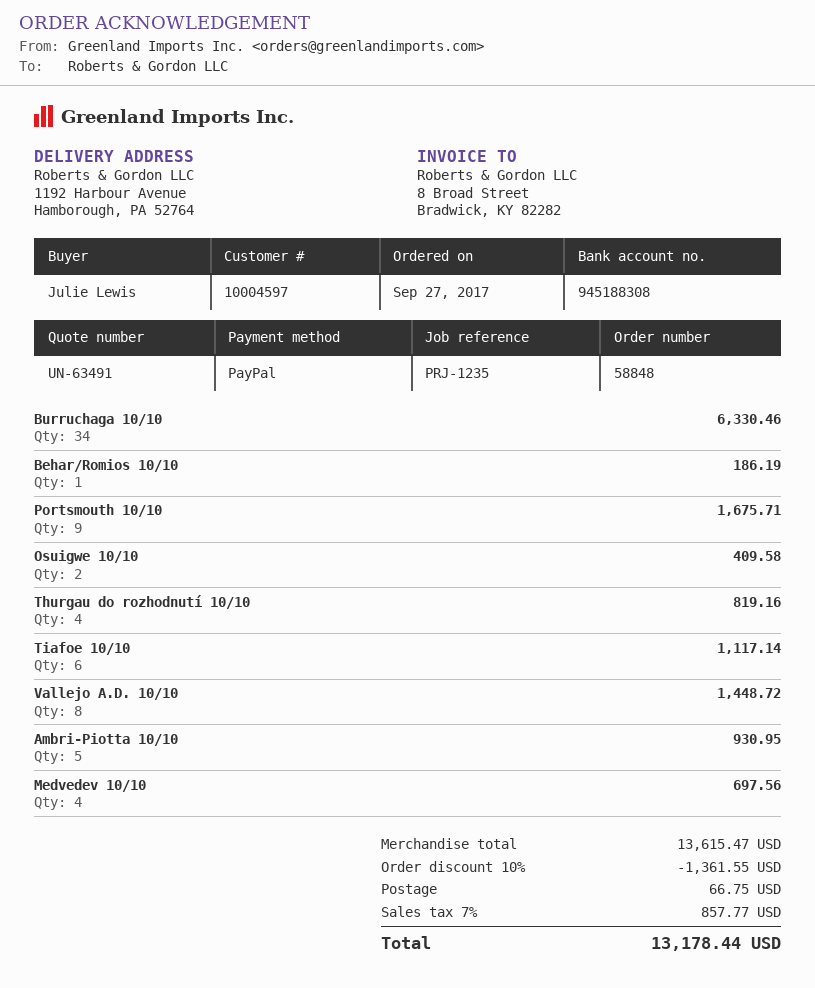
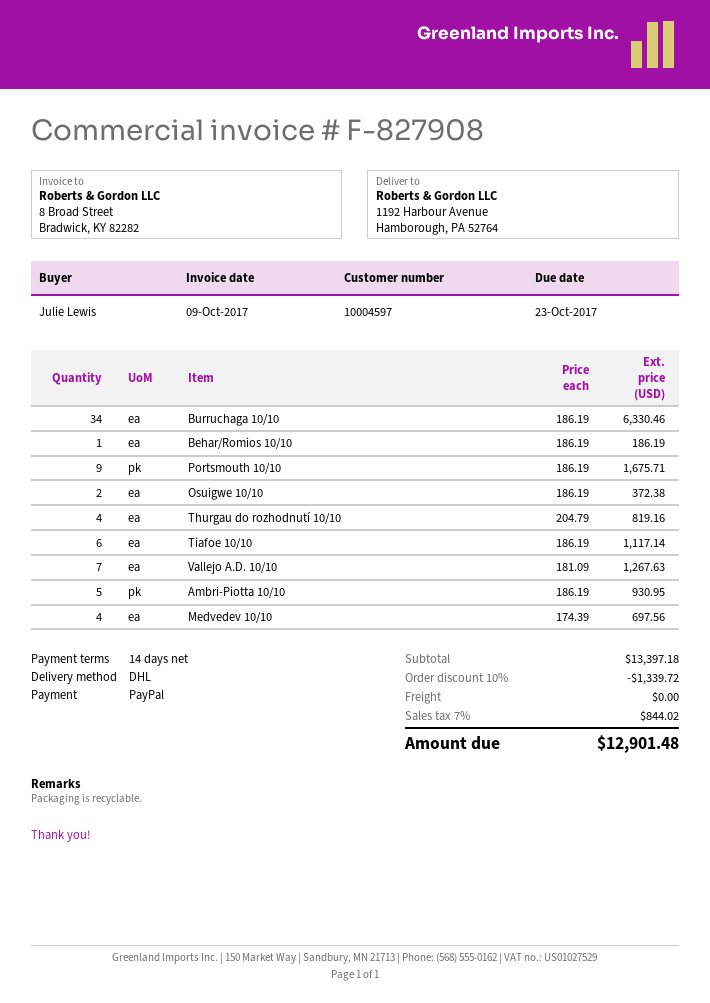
Osuigwe 10/10: 2 for 409.58 -> 2 for 372.38
Vallejo A.D. 10/10: 8 for 1448.72 -> 7 for 1267.63
subtotal: 13615.47 -> 13397.18
discount: 10% = 1361.55 -> 10% = 1339.72
shipping: 66.75 -> 0.00
tax: 7% = 857.77 -> 7% = 844.02
total: 13178.44 -> 12901.48

